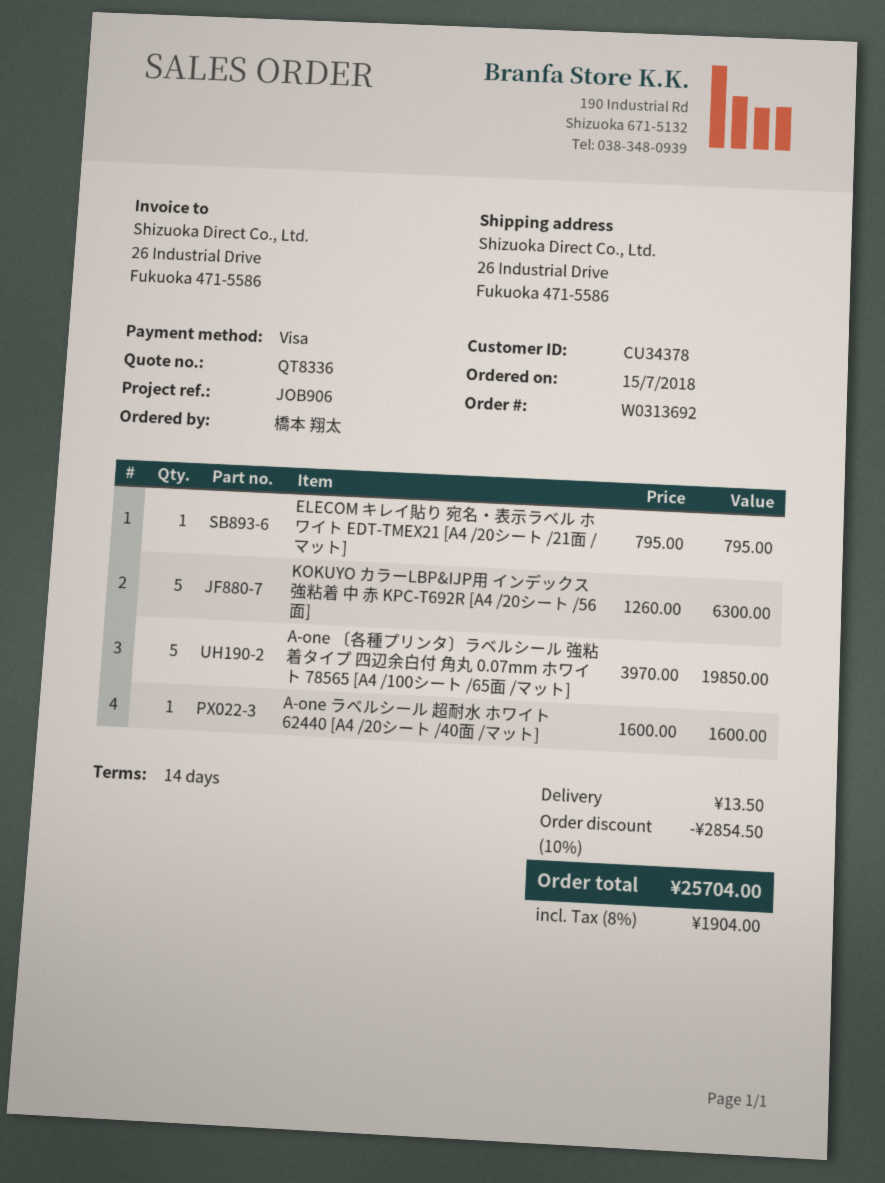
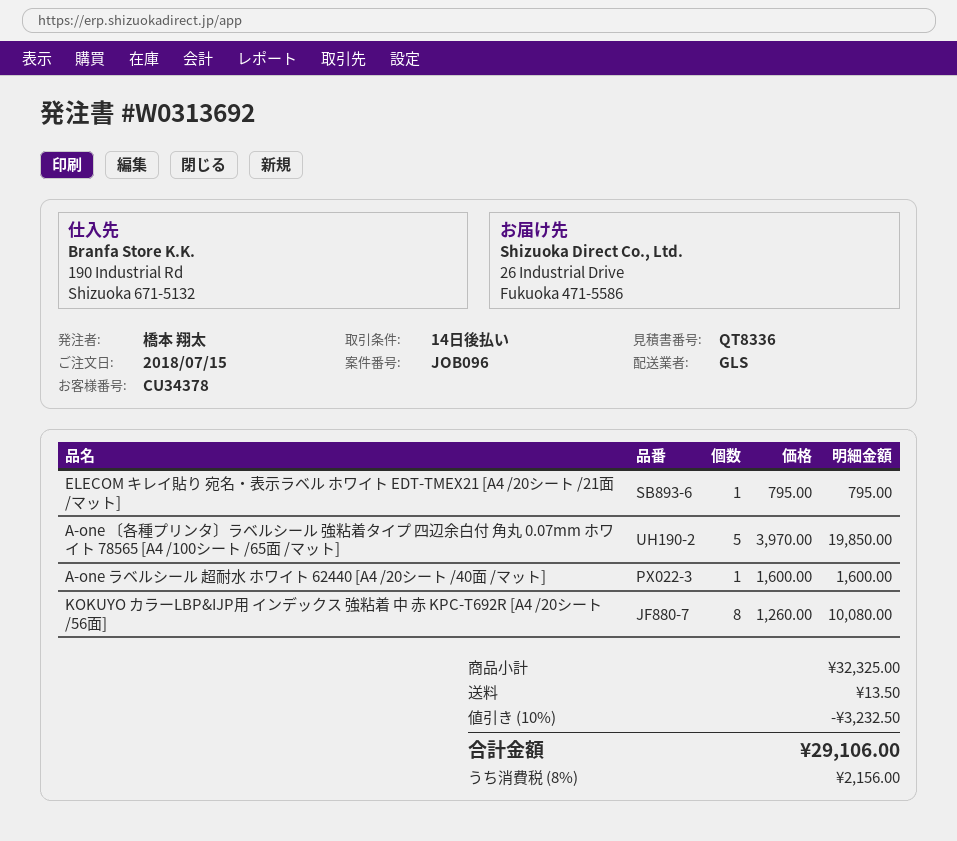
reference: JOB906 -> JOB096
KOKUYO カラーLBP&IJP用 インデックス 強粘着 中 赤 KPC-T692R [A4 /20シート /56面]: 5 x 1260.00 = 6300.00 -> 8 x 1260.00 = 10080.00
discount: 10% = 2854.50 -> 10% = 3232.50
tax: 8% = 1904.00 -> 8% = 2156.00
total: 25704.00 -> 29106.00

